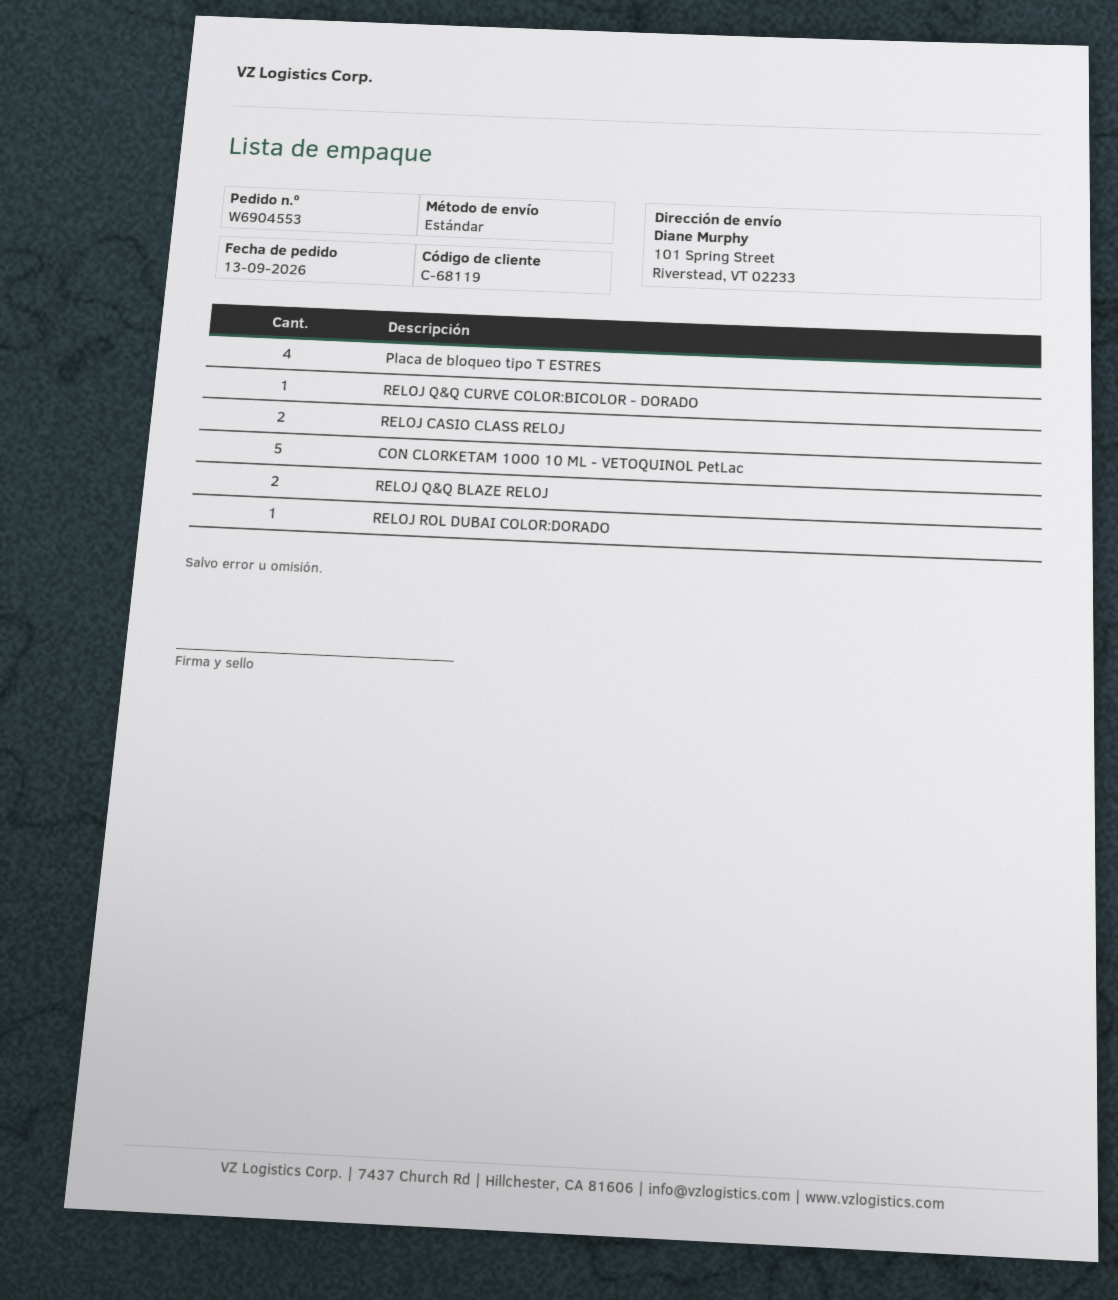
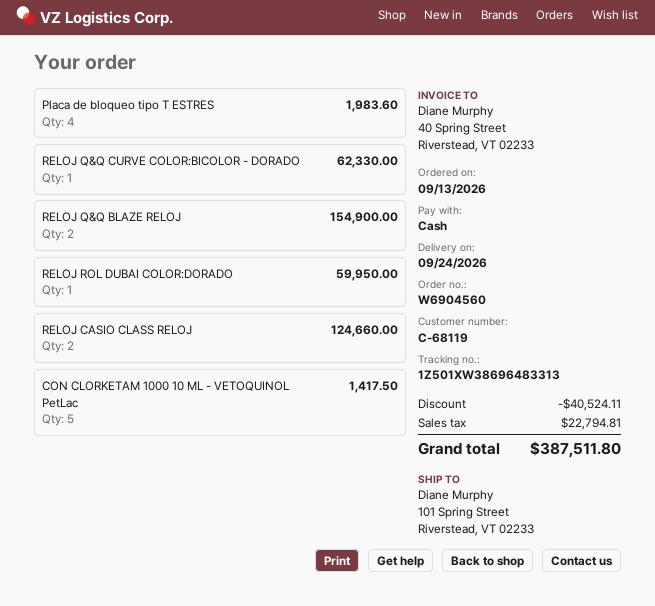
order number: W6904553 -> W6904560

